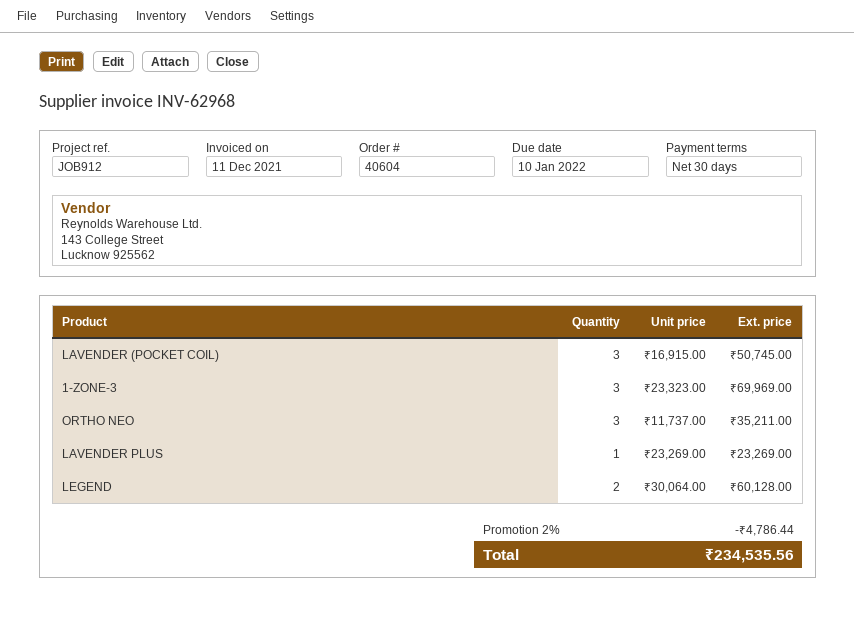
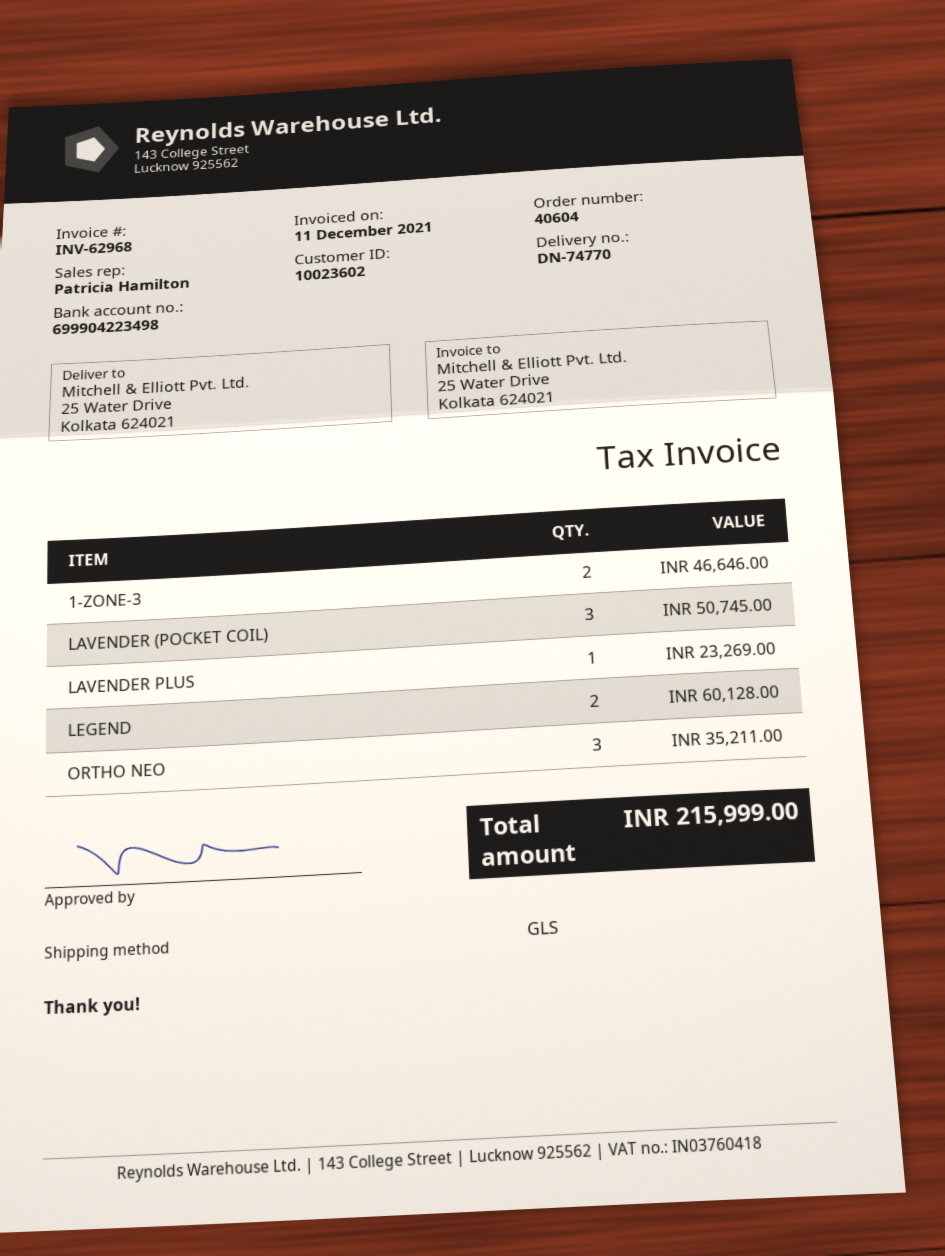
1-ZONE-3: 3 for 69969.00 -> 2 for 46646.00
discount: 2% = 4786.44 -> none
total: 234535.56 -> 215999.00

